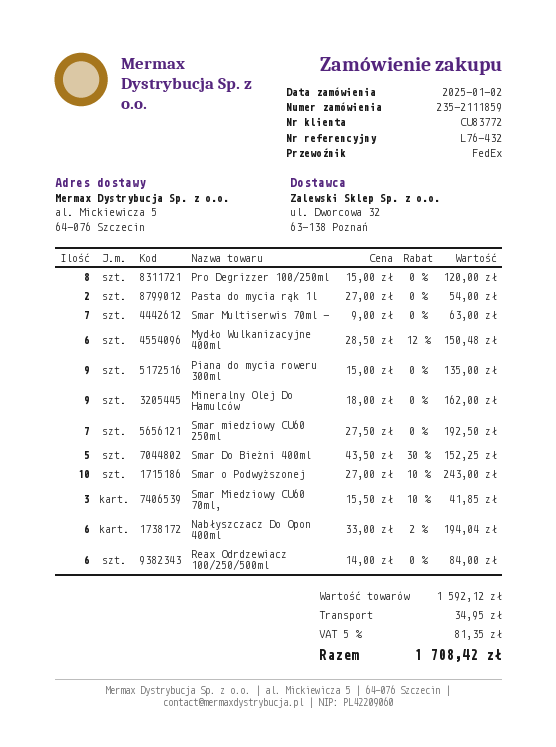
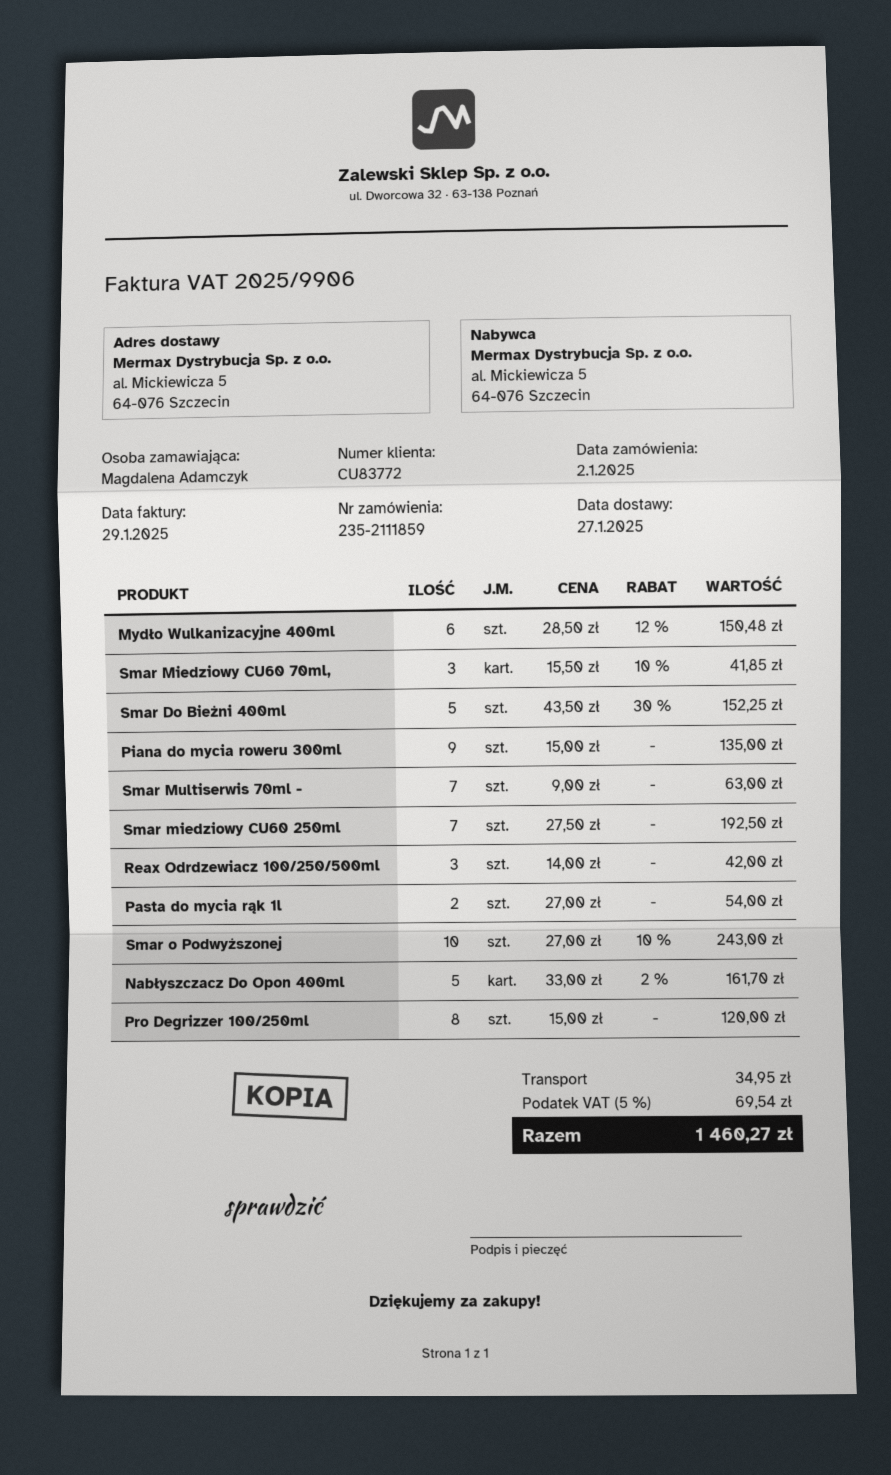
Mineralny Olej Do Hamulców: 9 x 18.00 = 162.00 -> none
Nabłyszczacz Do Opon 400ml: 6 x 33.00 - 2% = 194.04 -> 5 x 33.00 - 2% = 161.70
Reax Odrdzewiacz 100/250/500ml: 6 x 14.00 = 84.00 -> 3 x 14.00 = 42.00
tax: 5% = 81.35 -> 5% = 69.54
total: 1708.42 -> 1460.27

